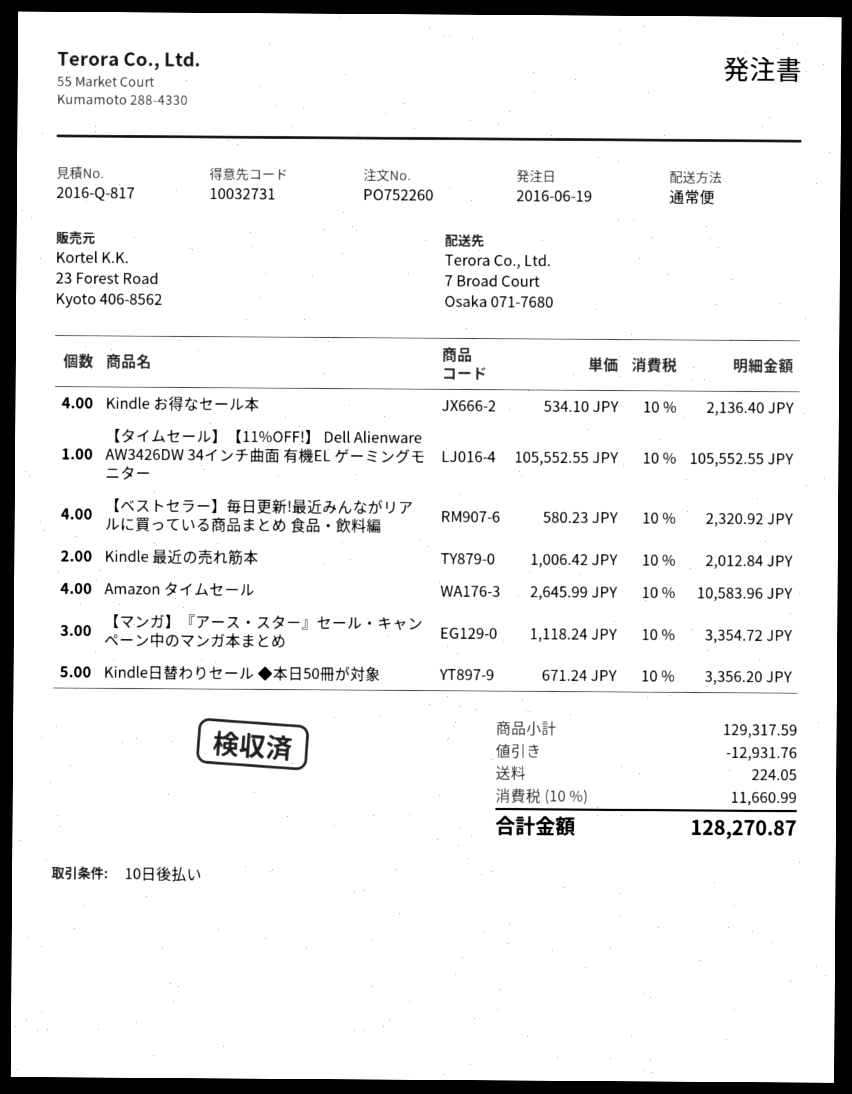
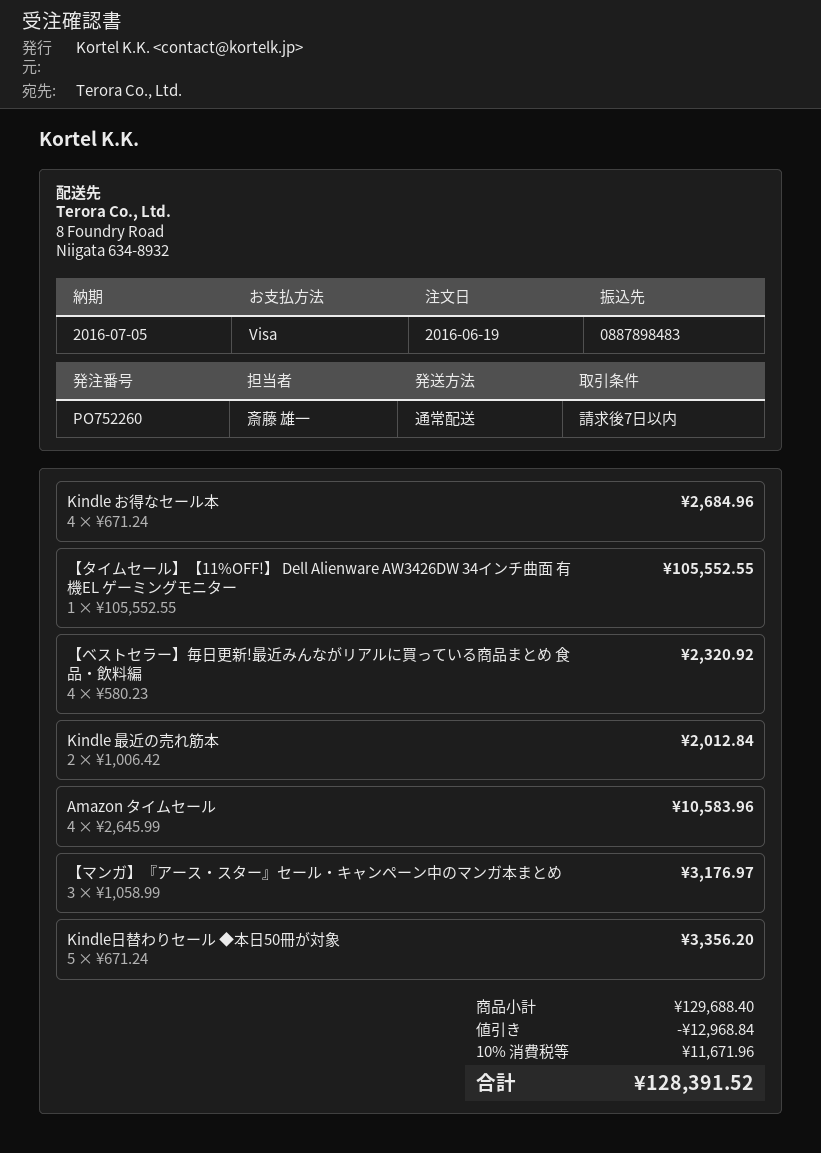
payment terms: 10 days -> 7 days
ship to: 7 Broad Court, Osaka 071-7680 -> 8 Foundry Road, Niigata 634-8932
Kindle お得なセール本: 4 x 534.10 = 2136.40 -> 4 x 671.24 = 2684.96
【マンガ】『アース・スター』セール・キャンペーン中のマンガ本まとめ: 3 x 1118.24 = 3354.72 -> 3 x 1058.99 = 3176.97
subtotal: 129317.59 -> 129688.40
discount: 12931.76 -> 12968.84
shipping: 224.05 -> none
tax: 10% = 11660.99 -> 10% = 11671.96
total: 128270.87 -> 128391.52

